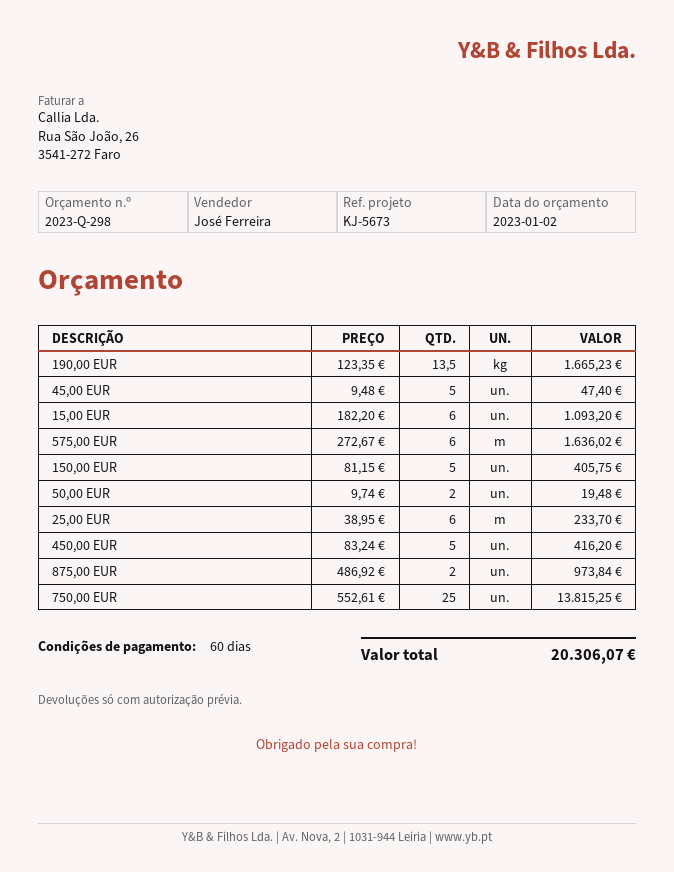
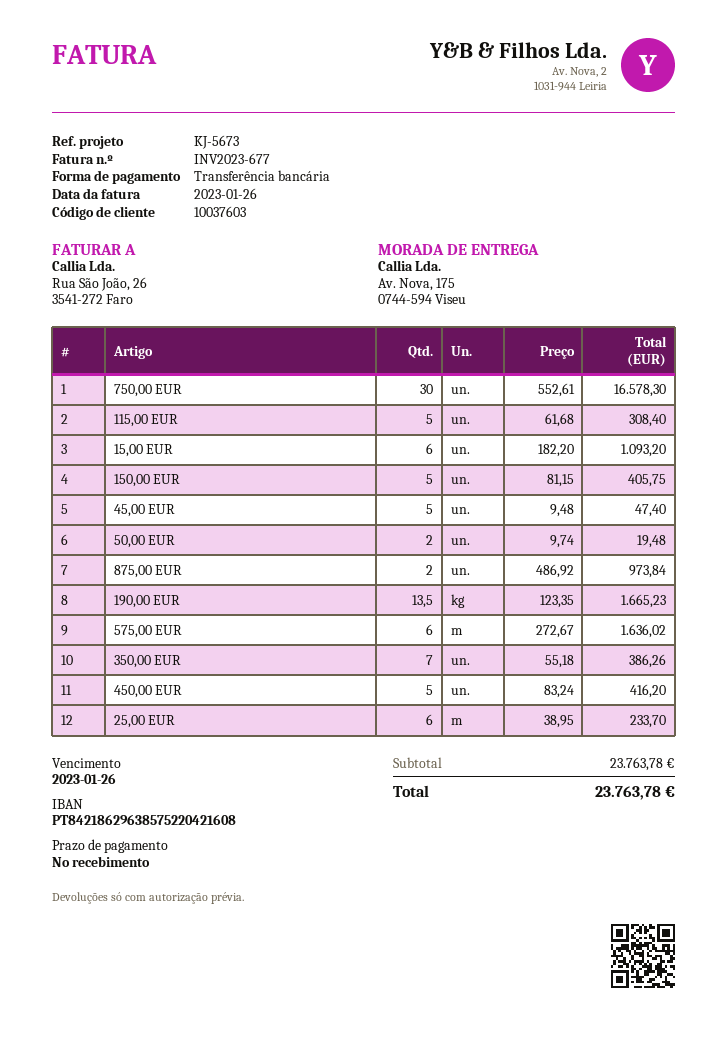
payment terms: 60 days -> on receipt
750,00 EUR: 25 x 552.61 = 13815.25 -> 30 x 552.61 = 16578.30
115,00 EUR: none -> 5 x 61.68 = 308.40
350,00 EUR: none -> 7 x 55.18 = 386.26
total: 20306.07 -> 23763.78

